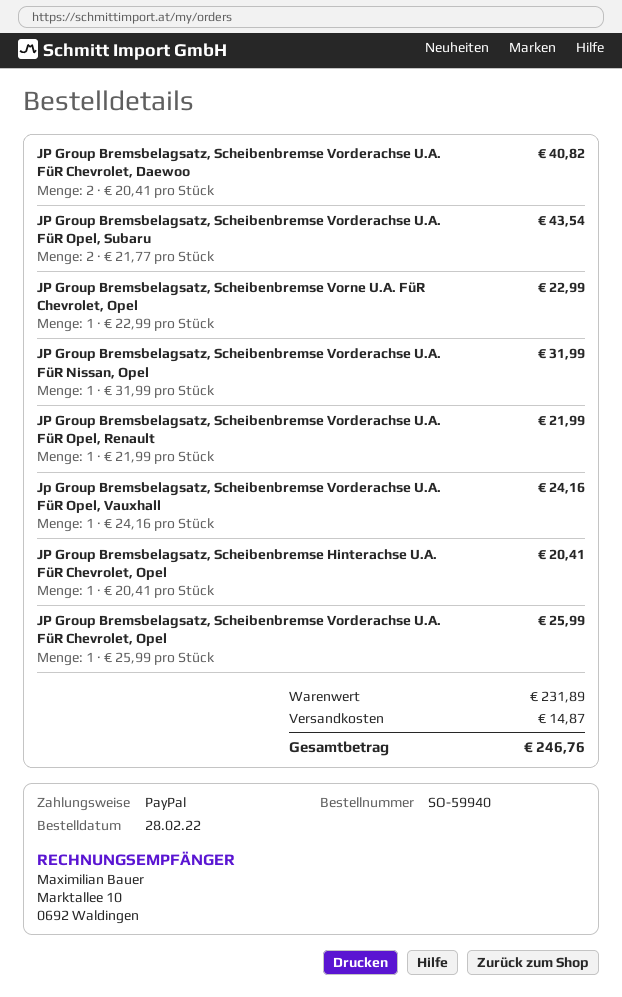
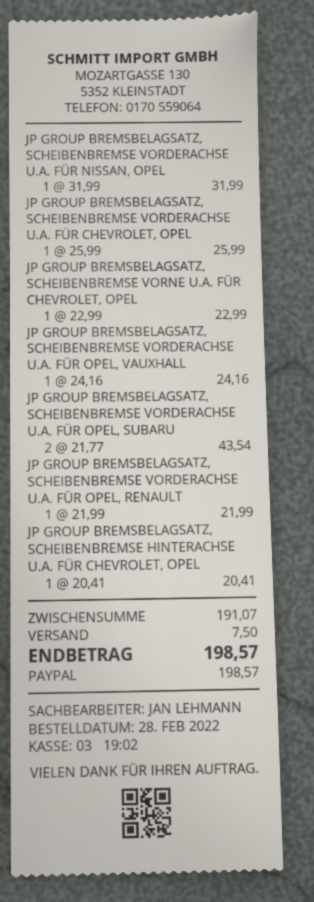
JP Group Bremsbelagsatz, Scheibenbremse Vorderachse U.A. FüR Chevrolet, Daewoo: 2 x 20.41 = 40.82 -> none
subtotal: 231.89 -> 191.07
shipping: 14.87 -> 7.50
total: 246.76 -> 198.57

